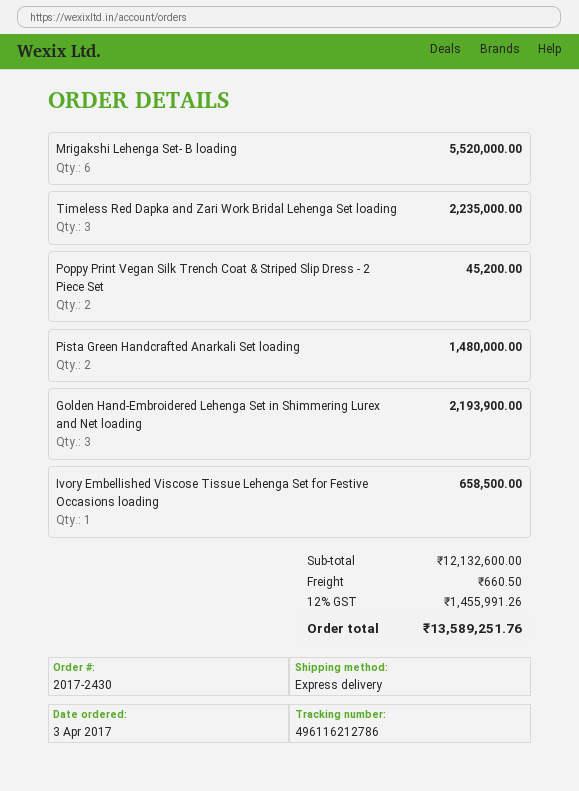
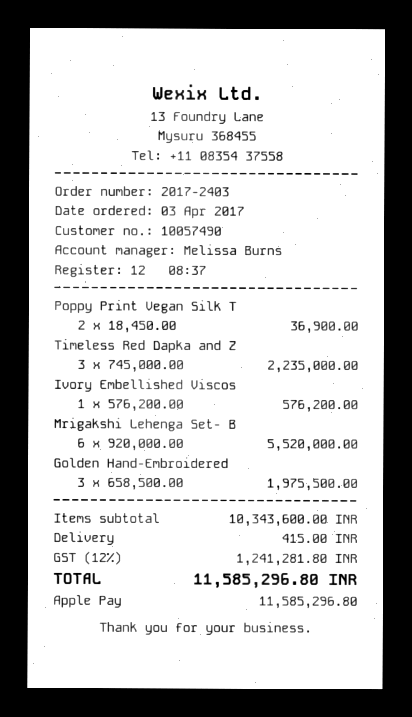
order number: 2017-2430 -> 2017-2403
Poppy Print Vegan Silk Trench Coat & Striped Slip Dress - 2 Piece Set: 2 for 45200.00 -> 2 for 36900.00
Pista Green Handcrafted Anarkali Set loading: 2 for 1480000.00 -> none
Golden Hand-Embroidered Lehenga Set in Shimmering Lurex and Net loading: 3 for 2193900.00 -> 3 for 1975500.00
Ivory Embellished Viscose Tissue Lehenga Set for Festive Occasions loading: 1 for 658500.00 -> 1 for 576200.00
subtotal: 12132600.00 -> 10343600.00
shipping: 660.50 -> 415.00
tax: 12% = 1455991.26 -> 12% = 1241281.80
total: 13589251.76 -> 11585296.80

